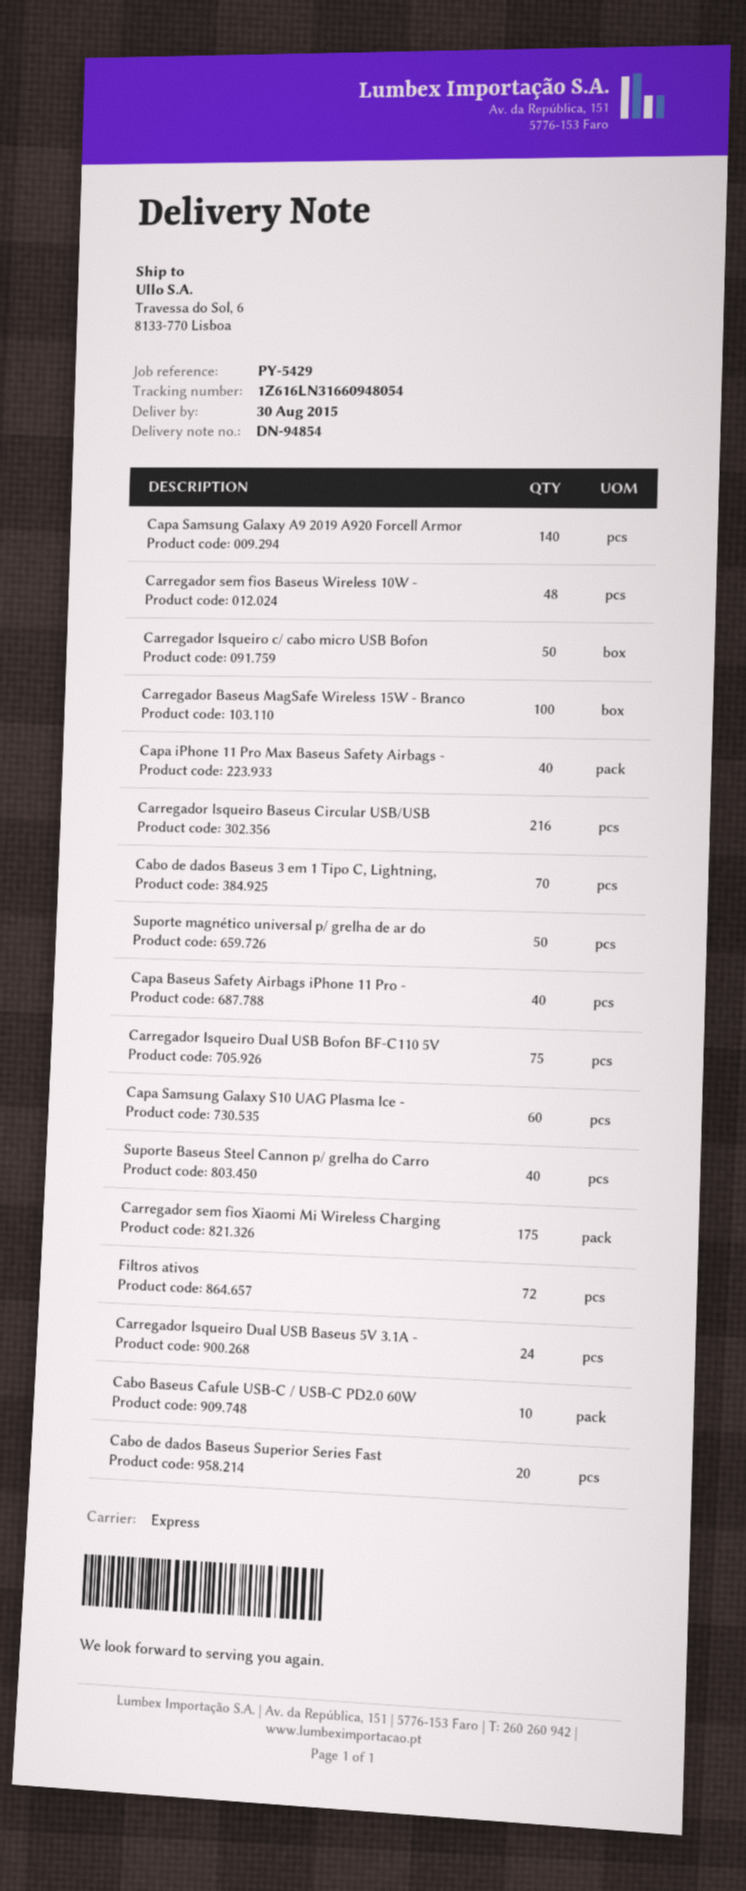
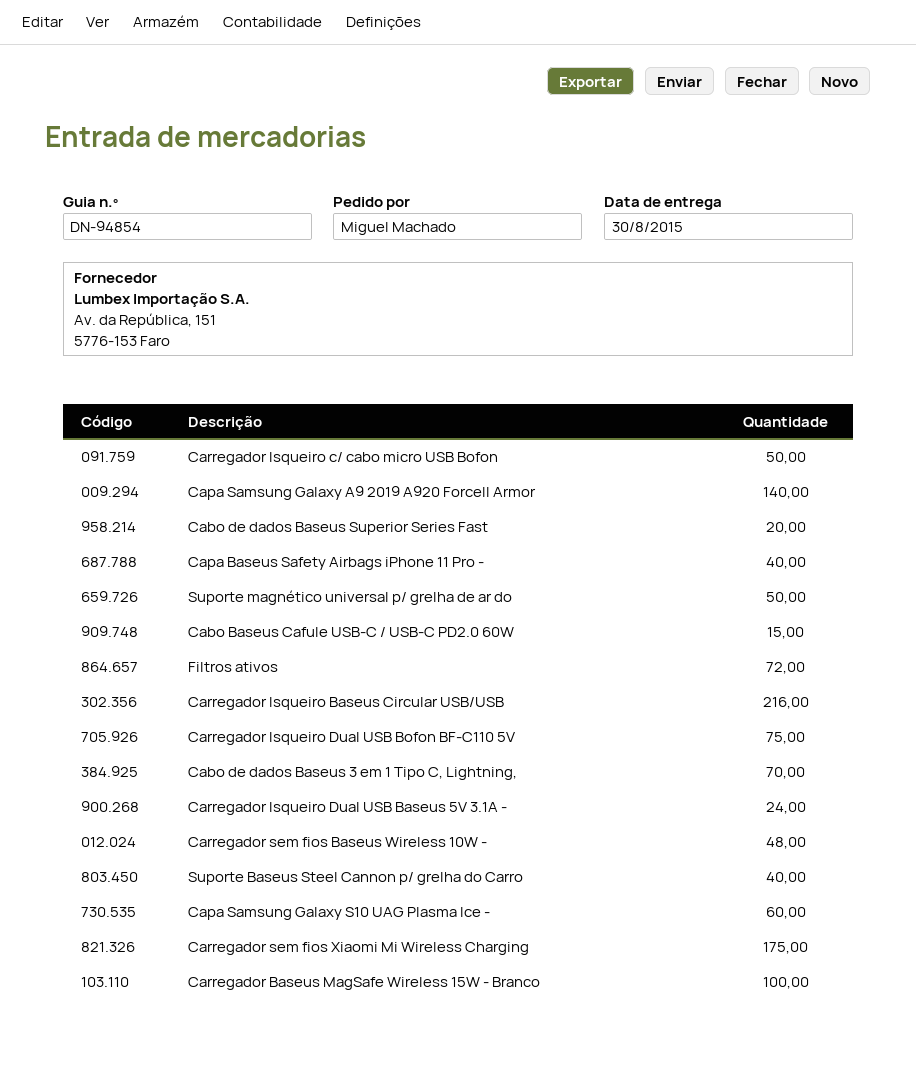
Capa iPhone 11 Pro Max Baseus Safety Airbags -: 40 -> none
Cabo Baseus Cafule USB-C / USB-C PD2.0 60W: 10 -> 15

